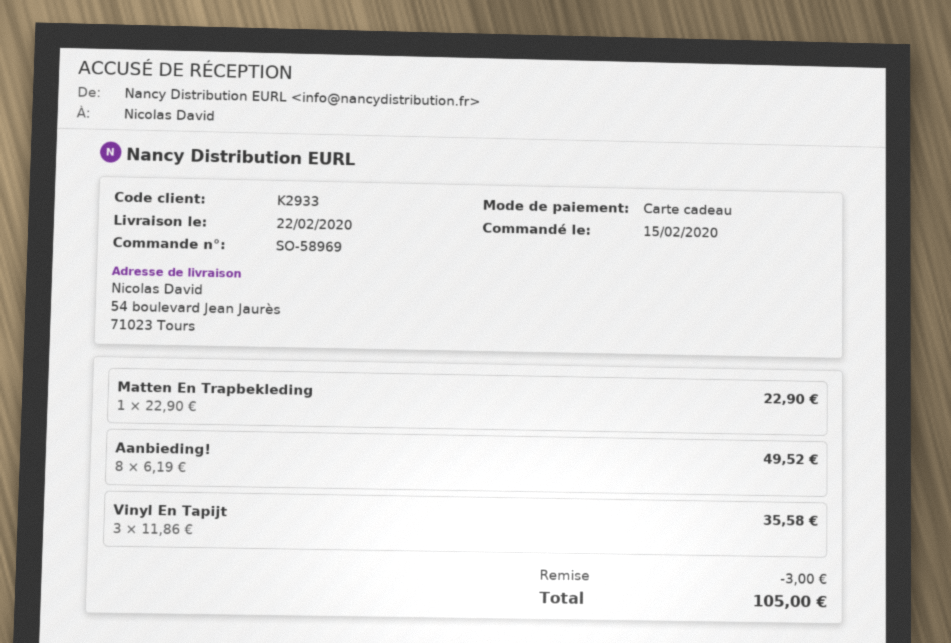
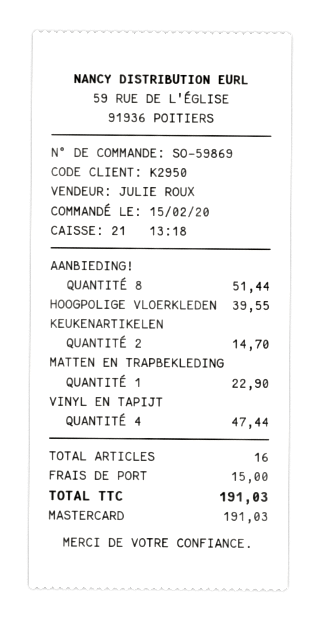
order number: SO-58969 -> SO-59869
customer number: K2933 -> K2950
payment method: gift card -> Mastercard
Aanbieding!: 8 for 49.52 -> 8 for 51.44
Vinyl En Tapijt: 3 for 35.58 -> 4 for 47.44
HOOGPOLIGE VLOERKLEDEN: none -> 1 for 39.55
KEUKENARTIKELEN: none -> 2 for 14.70
discount: 3.00 -> none
shipping: none -> 15.00
total: 105.00 -> 191.03

